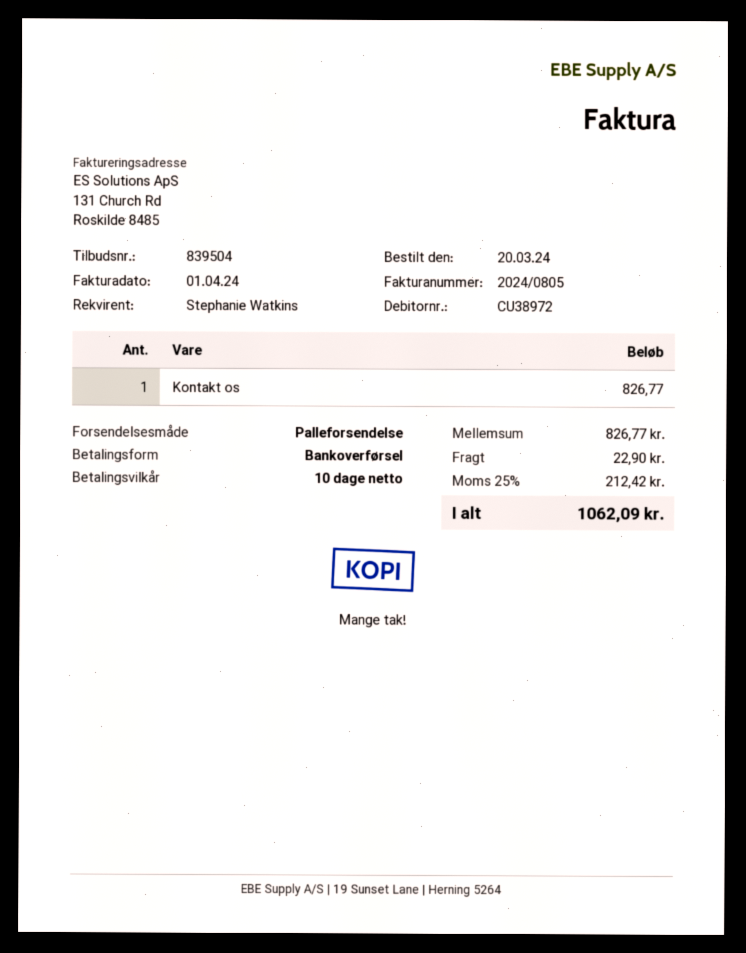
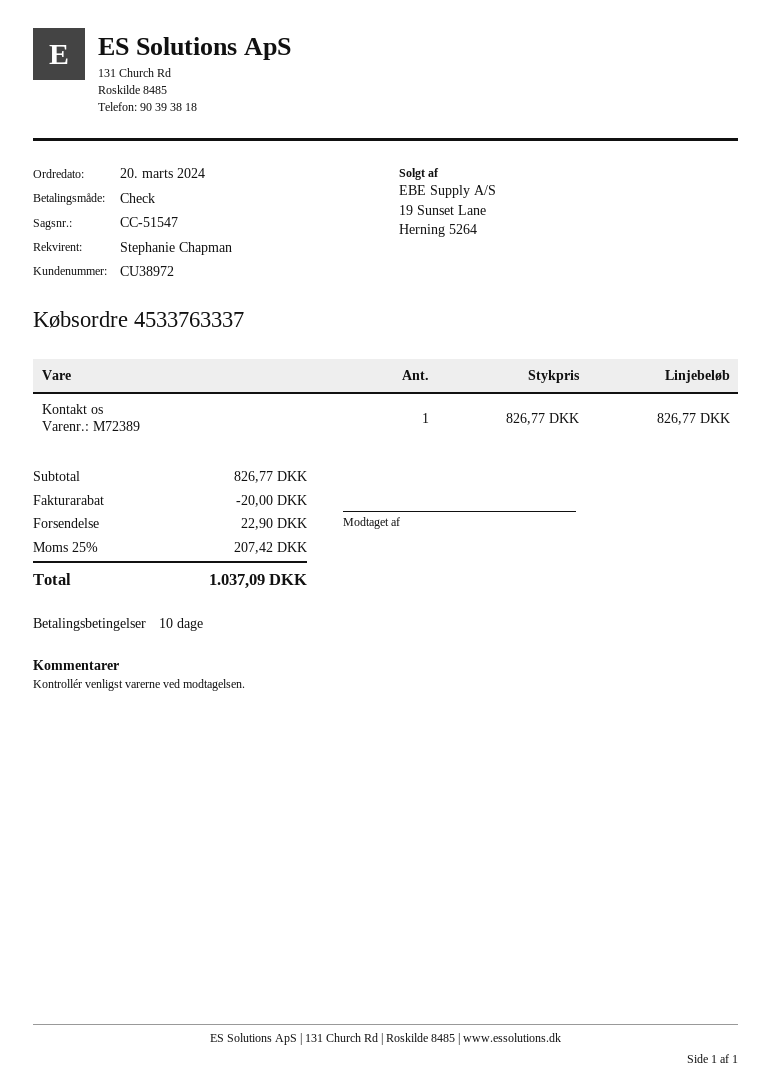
ordered by: Stephanie Watkins -> Stephanie Chapman
payment method: bank transfer -> cheque
discount: none -> 20.00
tax: 25% = 212.42 -> 25% = 207.42
total: 1062.09 -> 1037.09

